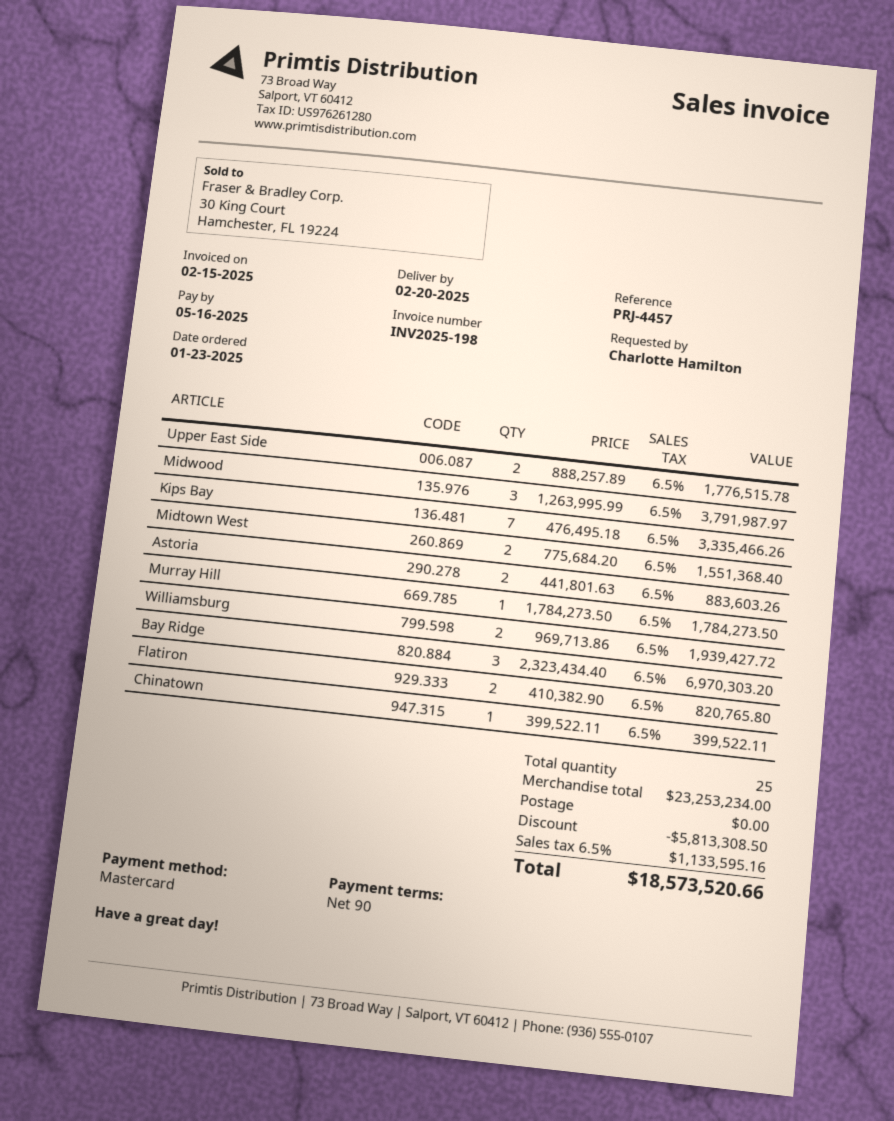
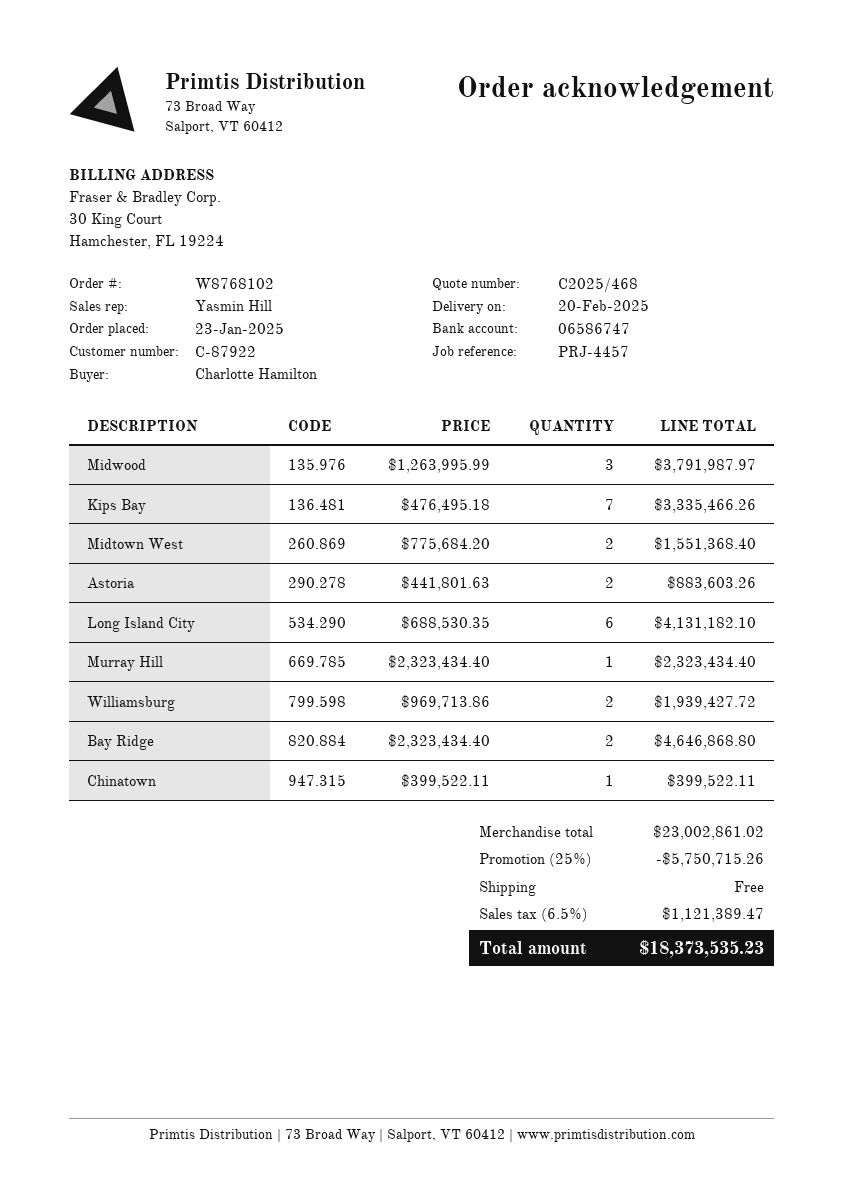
Upper East Side: 2 x 888257.89 = 1776515.78 -> none
Murray Hill: 1 x 1784273.50 = 1784273.50 -> 1 x 2323434.40 = 2323434.40
Bay Ridge: 3 x 2323434.40 = 6970303.20 -> 2 x 2323434.40 = 4646868.80
Flatiron: 2 x 410382.90 = 820765.80 -> none
Long Island City: none -> 6 x 688530.35 = 4131182.10
subtotal: 23253234.00 -> 23002861.02
discount: 5813308.50 -> 5750715.26
tax: 6.5% = 1133595.16 -> 6.5% = 1121389.47
total: 18573520.66 -> 18373535.23

